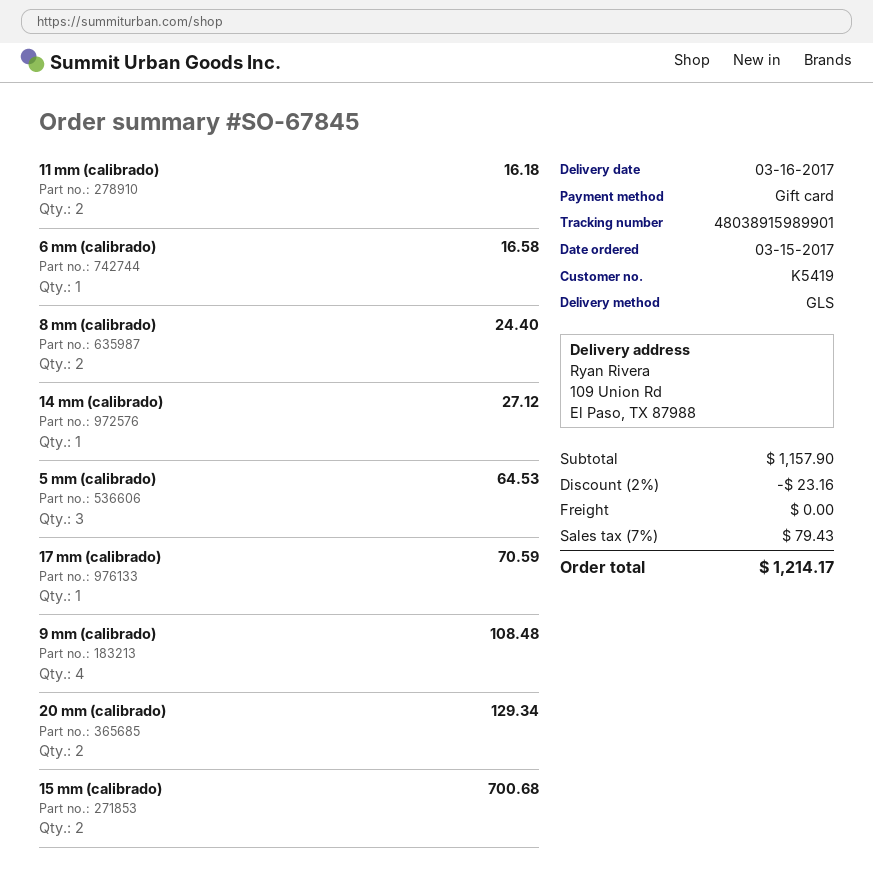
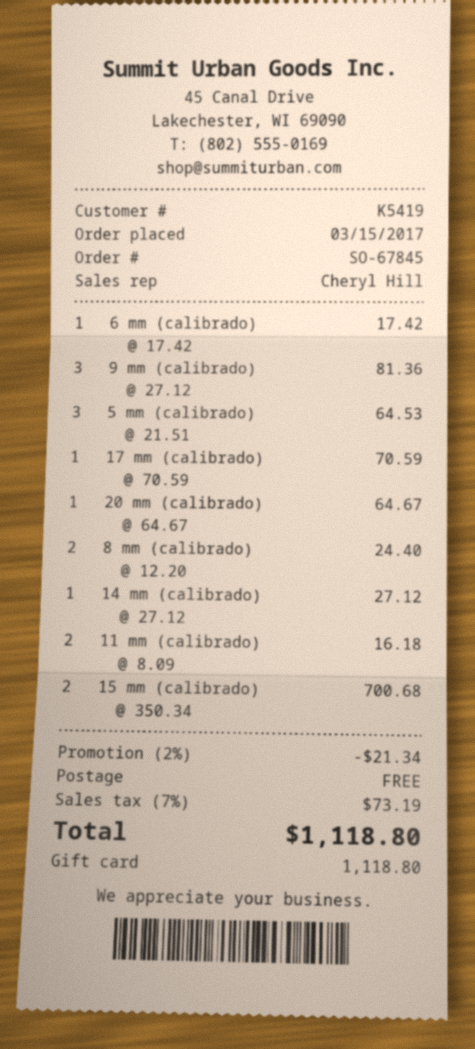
6 mm (calibrado): 1 for 16.58 -> 1 for 17.42
9 mm (calibrado): 4 for 108.48 -> 3 for 81.36
20 mm (calibrado): 2 for 129.34 -> 1 for 64.67
discount: 2% = 23.16 -> 2% = 21.34
tax: 7% = 79.43 -> 7% = 73.19
total: 1214.17 -> 1118.80

